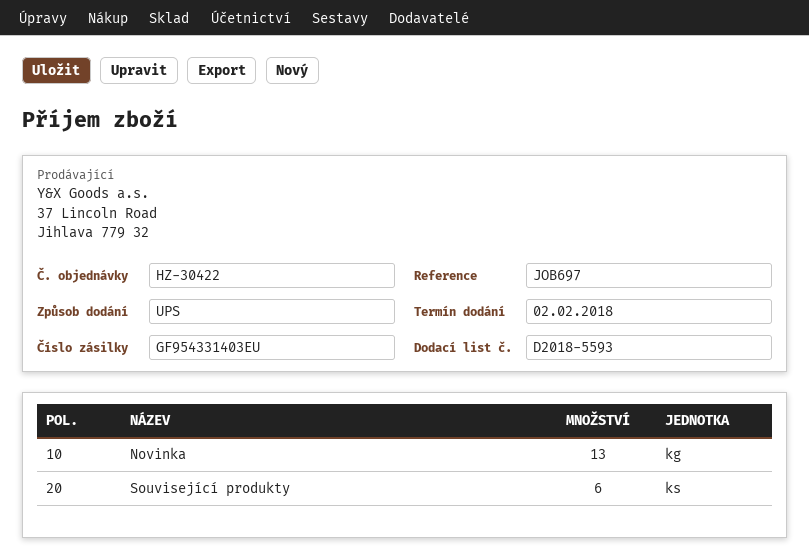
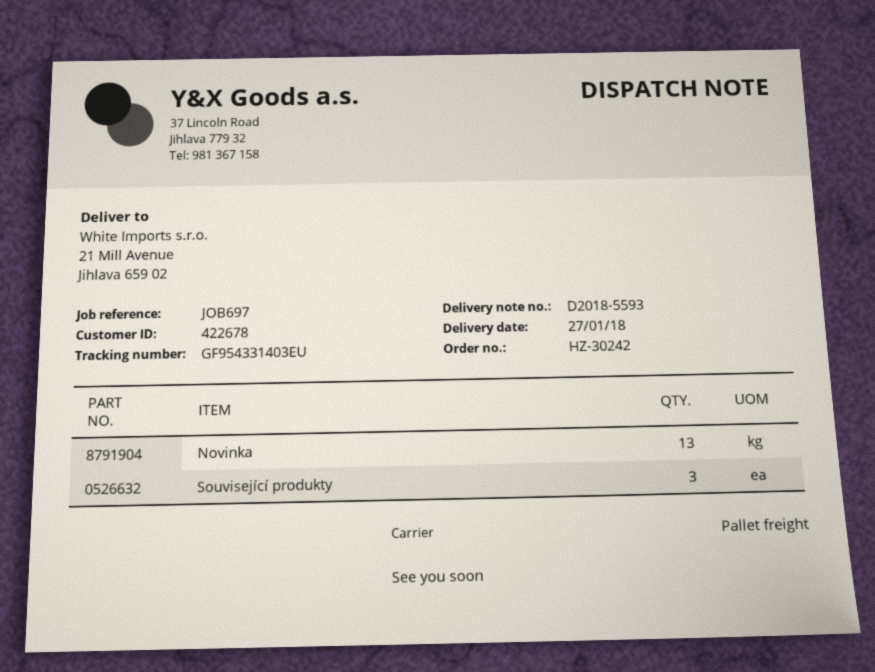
order number: HZ-30422 -> HZ-30242
delivery date: 2018-02-02 -> 2018-01-27
shipping method: UPS -> pallet freight
Související produkty: 6 -> 3

